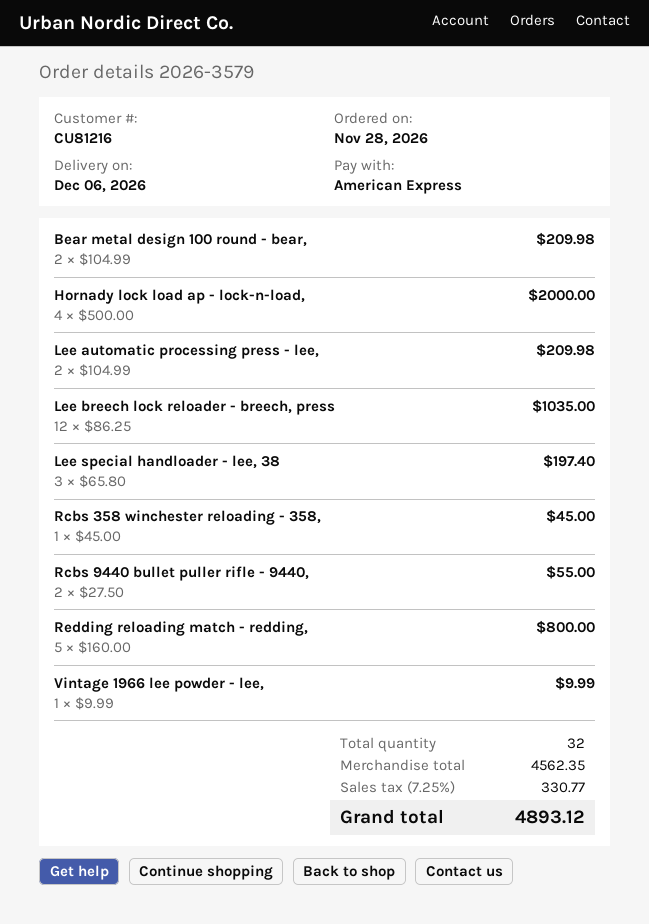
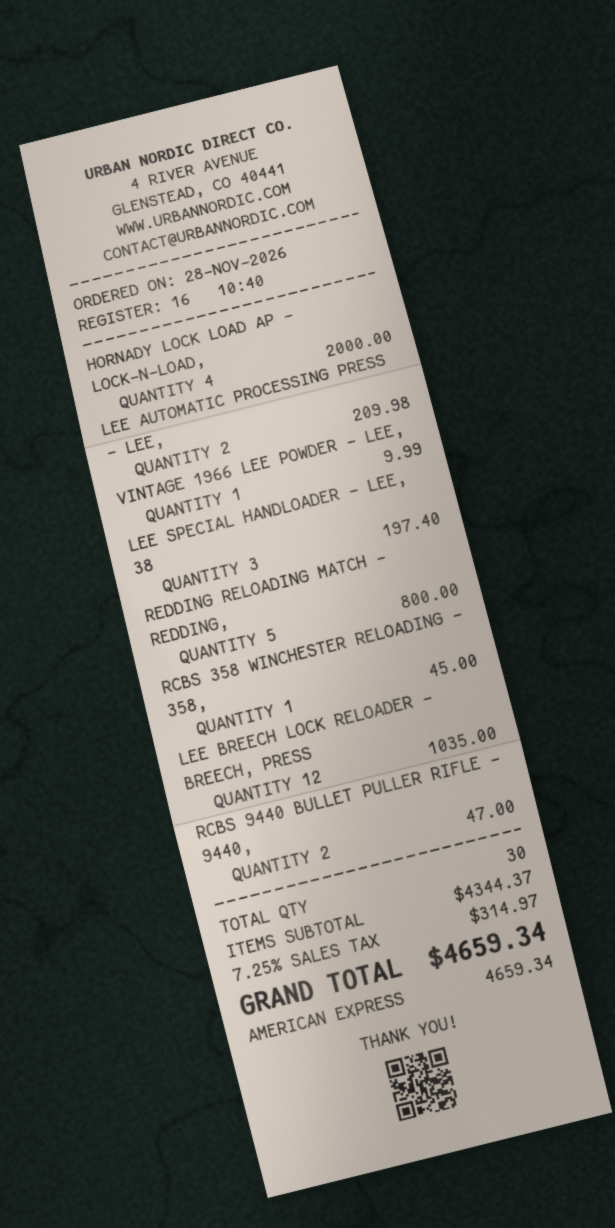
Bear metal design 100 round - bear,: 2 for 209.98 -> none
Rcbs 9440 bullet puller rifle - 9440,: 2 for 55.00 -> 2 for 47.00
total quantity: 32 -> 30
subtotal: 4562.35 -> 4344.37
tax: 7.25% = 330.77 -> 7.25% = 314.97
total: 4893.12 -> 4659.34

